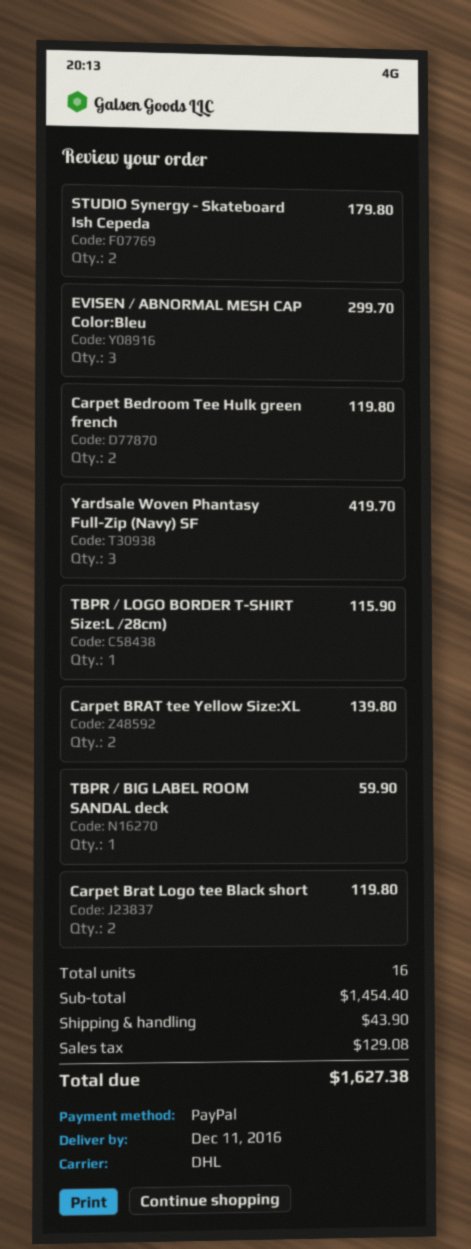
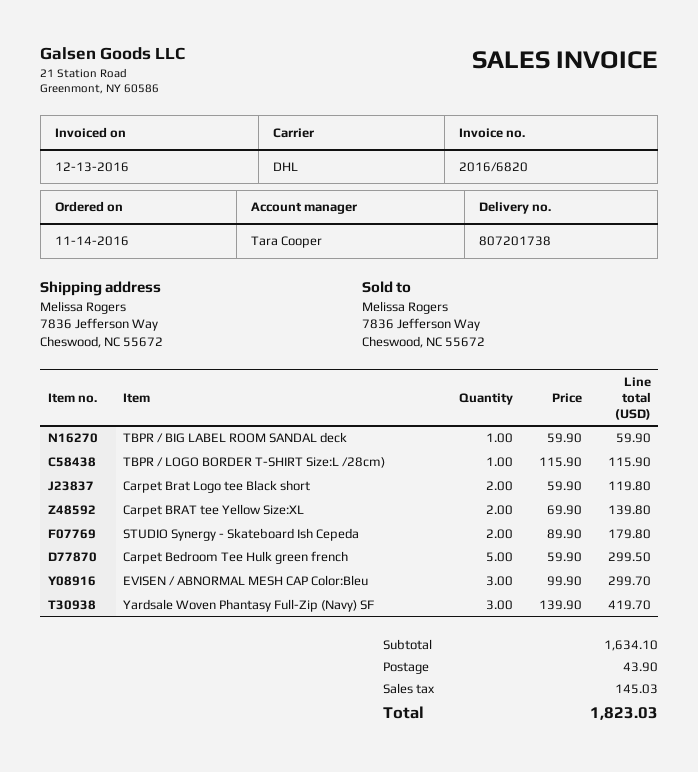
Carpet Bedroom Tee Hulk green french: 2 for 119.80 -> 5 for 299.50
subtotal: 1454.40 -> 1634.10
tax: 129.08 -> 145.03
total: 1627.38 -> 1823.03

